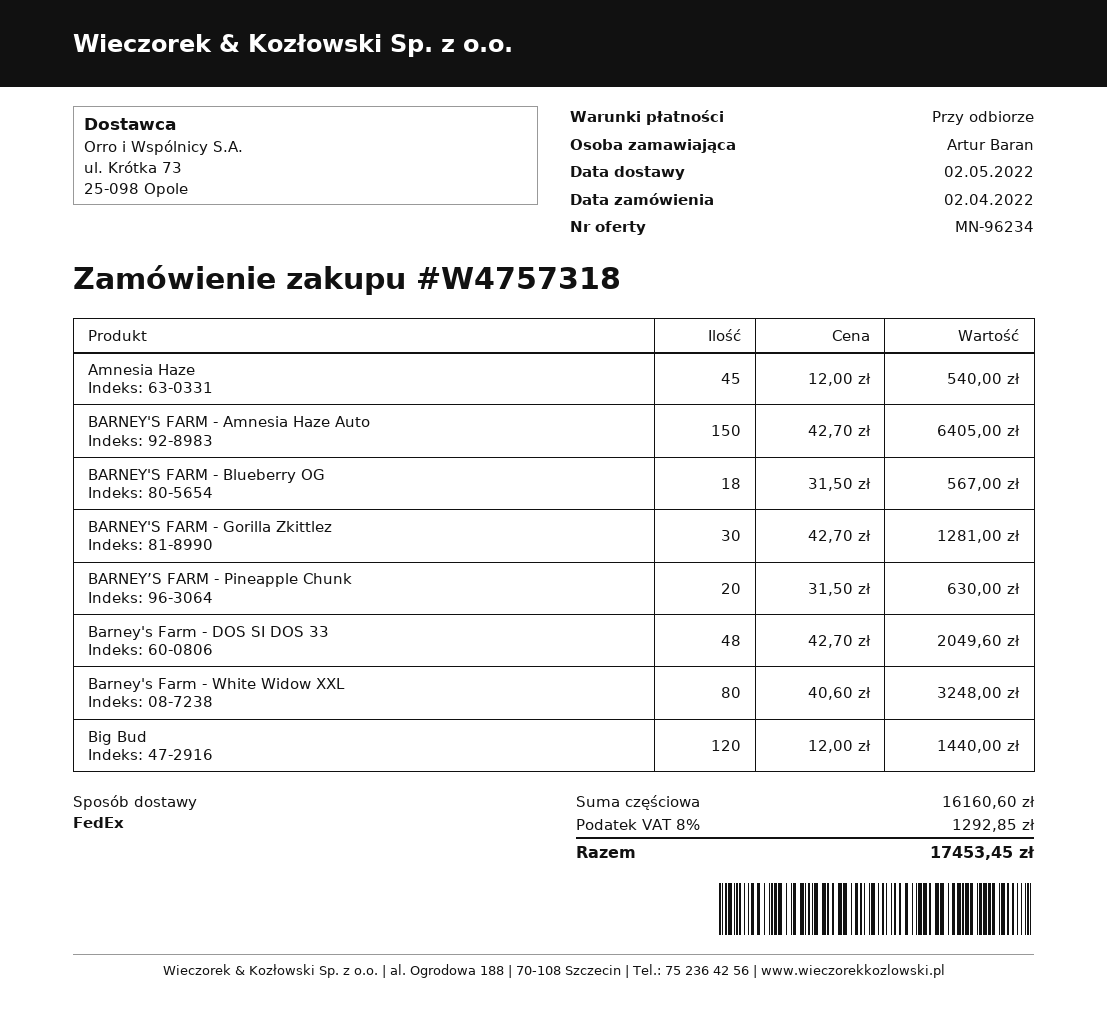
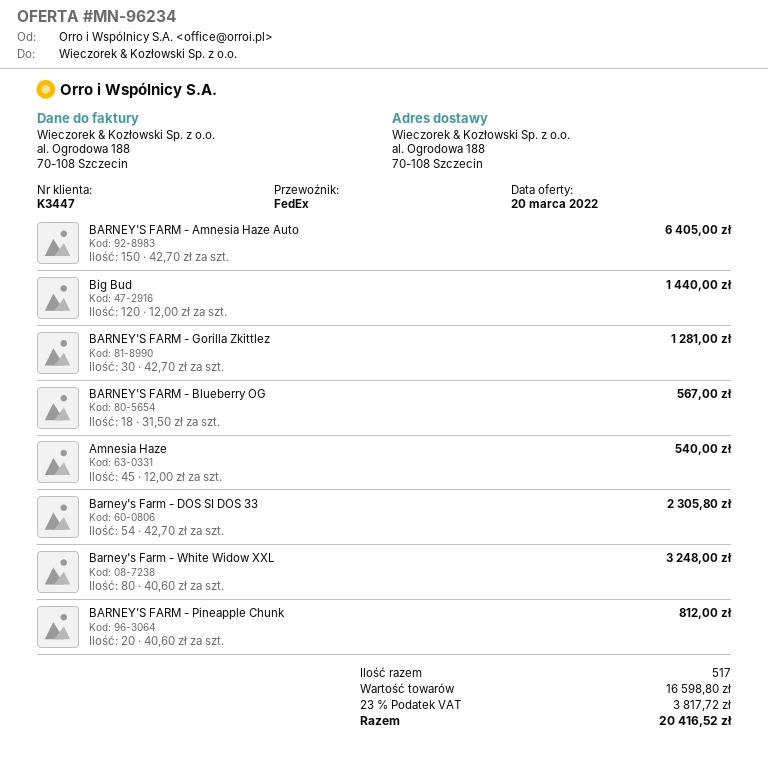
BARNEY’S FARM - Pineapple Chunk: 20 x 31.50 = 630.00 -> 20 x 40.60 = 812.00
Barney's Farm - DOS SI DOS 33: 48 x 42.70 = 2049.60 -> 54 x 42.70 = 2305.80
subtotal: 16160.60 -> 16598.80
tax: 8% = 1292.85 -> 23% = 3817.72
total: 17453.45 -> 20416.52

